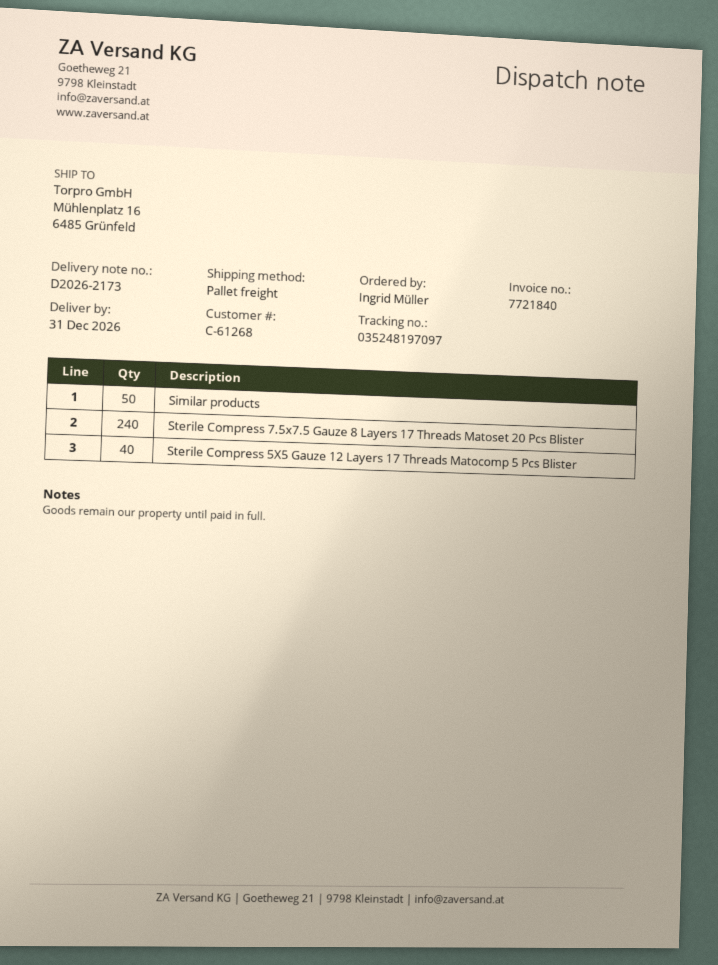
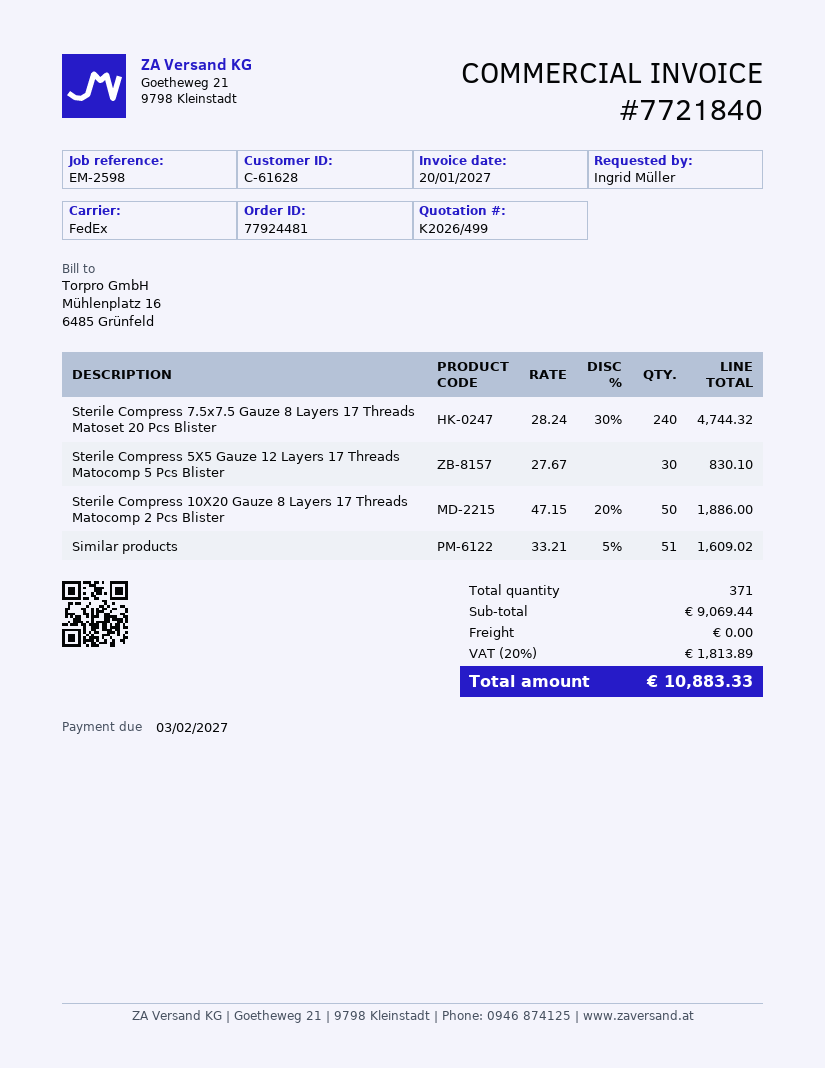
customer number: C-61268 -> C-61628
shipping method: pallet freight -> FedEx
Similar products: 50 -> 51
Sterile Compress 5X5 Gauze 12 Layers 17 Threads Matocomp 5 Pcs Blister: 40 -> 30
Sterile Compress 10X20 Gauze 8 Layers 17 Threads Matocomp 2 Pcs Blister: none -> 50

